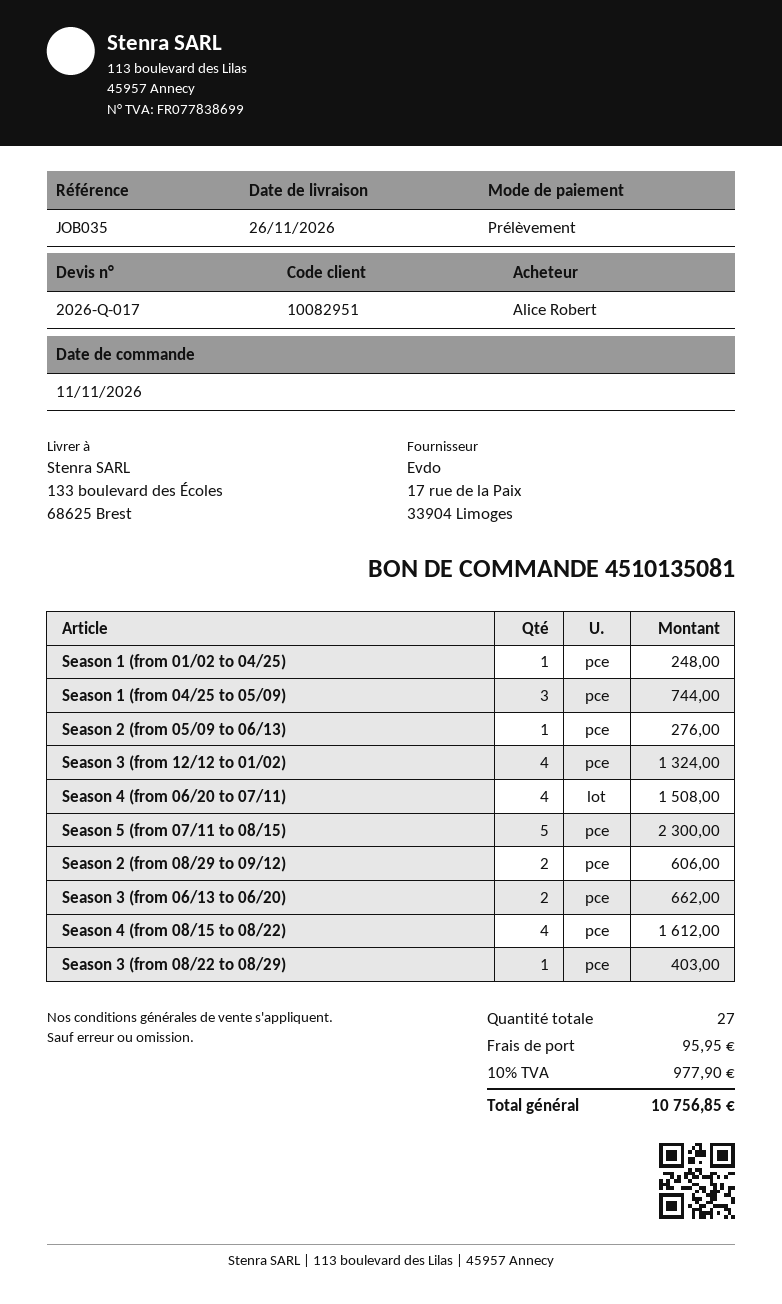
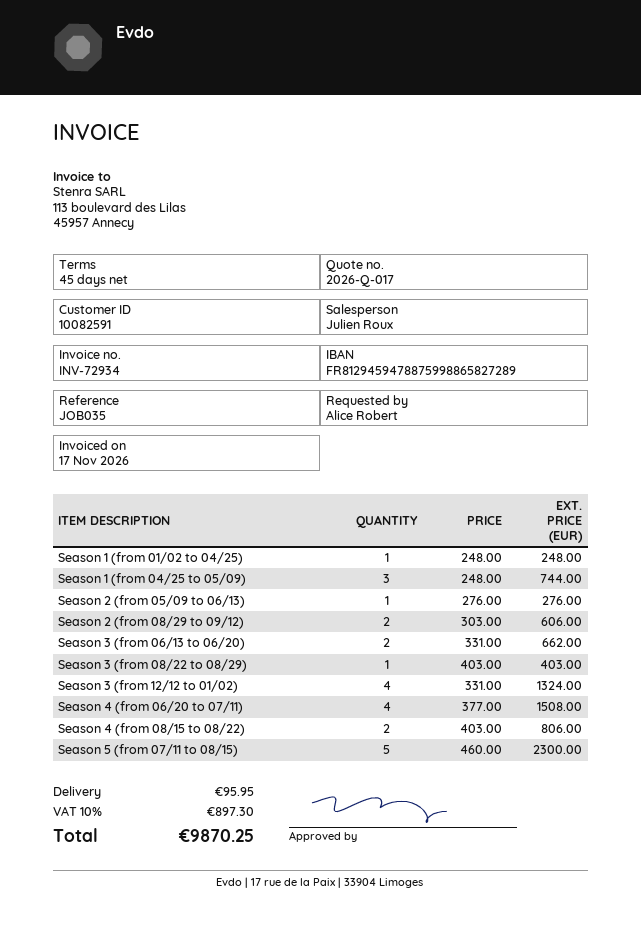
customer number: 10082951 -> 10082591
Season 4 (from 08/15 to 08/22): 4 for 1612.00 -> 2 for 806.00
tax: 10% = 977.90 -> 10% = 897.30
total: 10756.85 -> 9870.25

